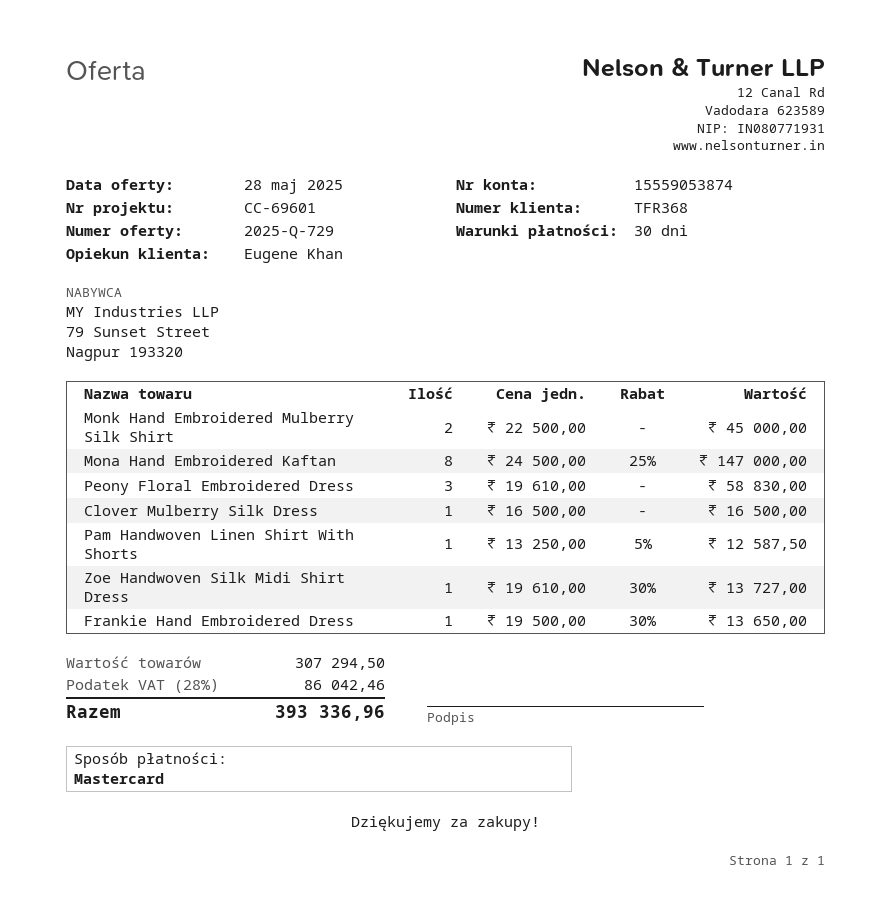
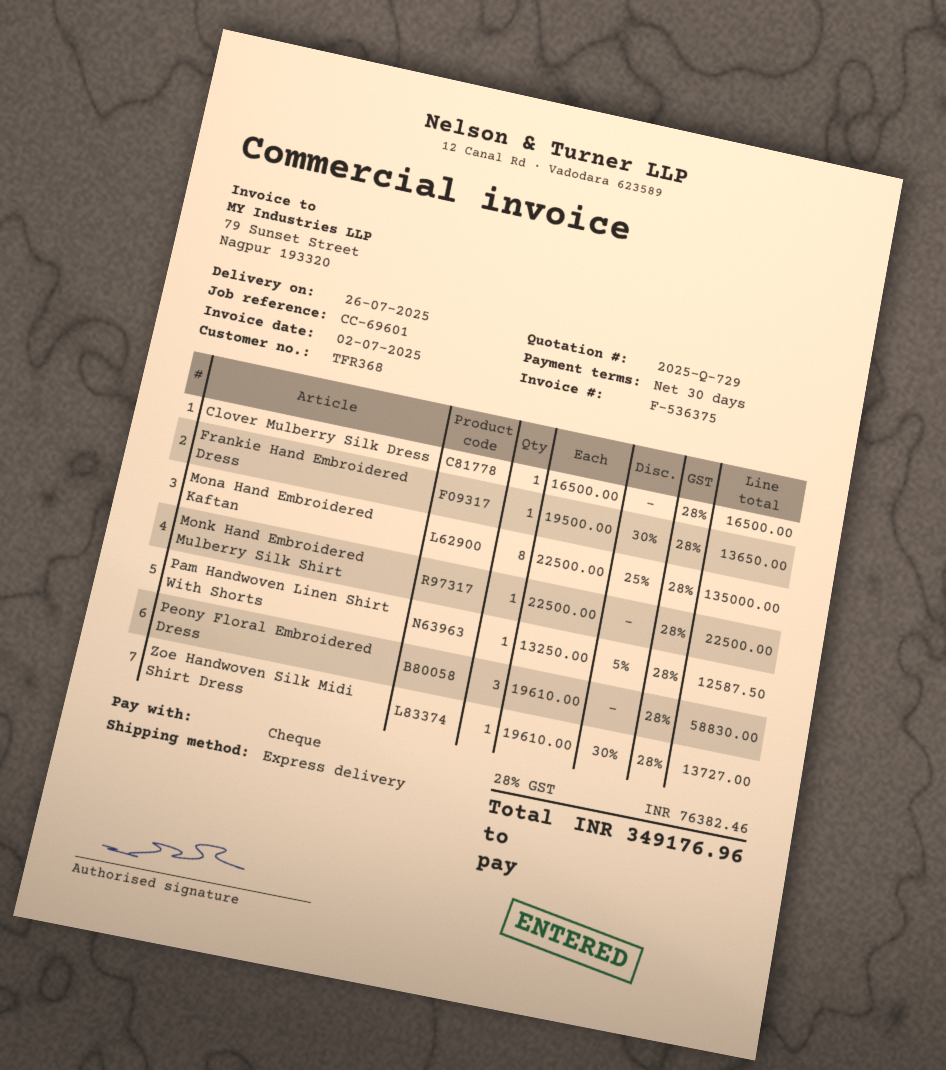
payment method: Mastercard -> cheque
Monk Hand Embroidered Mulberry Silk Shirt: 2 x 22500.00 = 45000.00 -> 1 x 22500.00 = 22500.00
Mona Hand Embroidered Kaftan: 8 x 24500.00 - 25% = 147000.00 -> 8 x 22500.00 - 25% = 135000.00
tax: 28% = 86042.46 -> 28% = 76382.46
total: 393336.96 -> 349176.96

